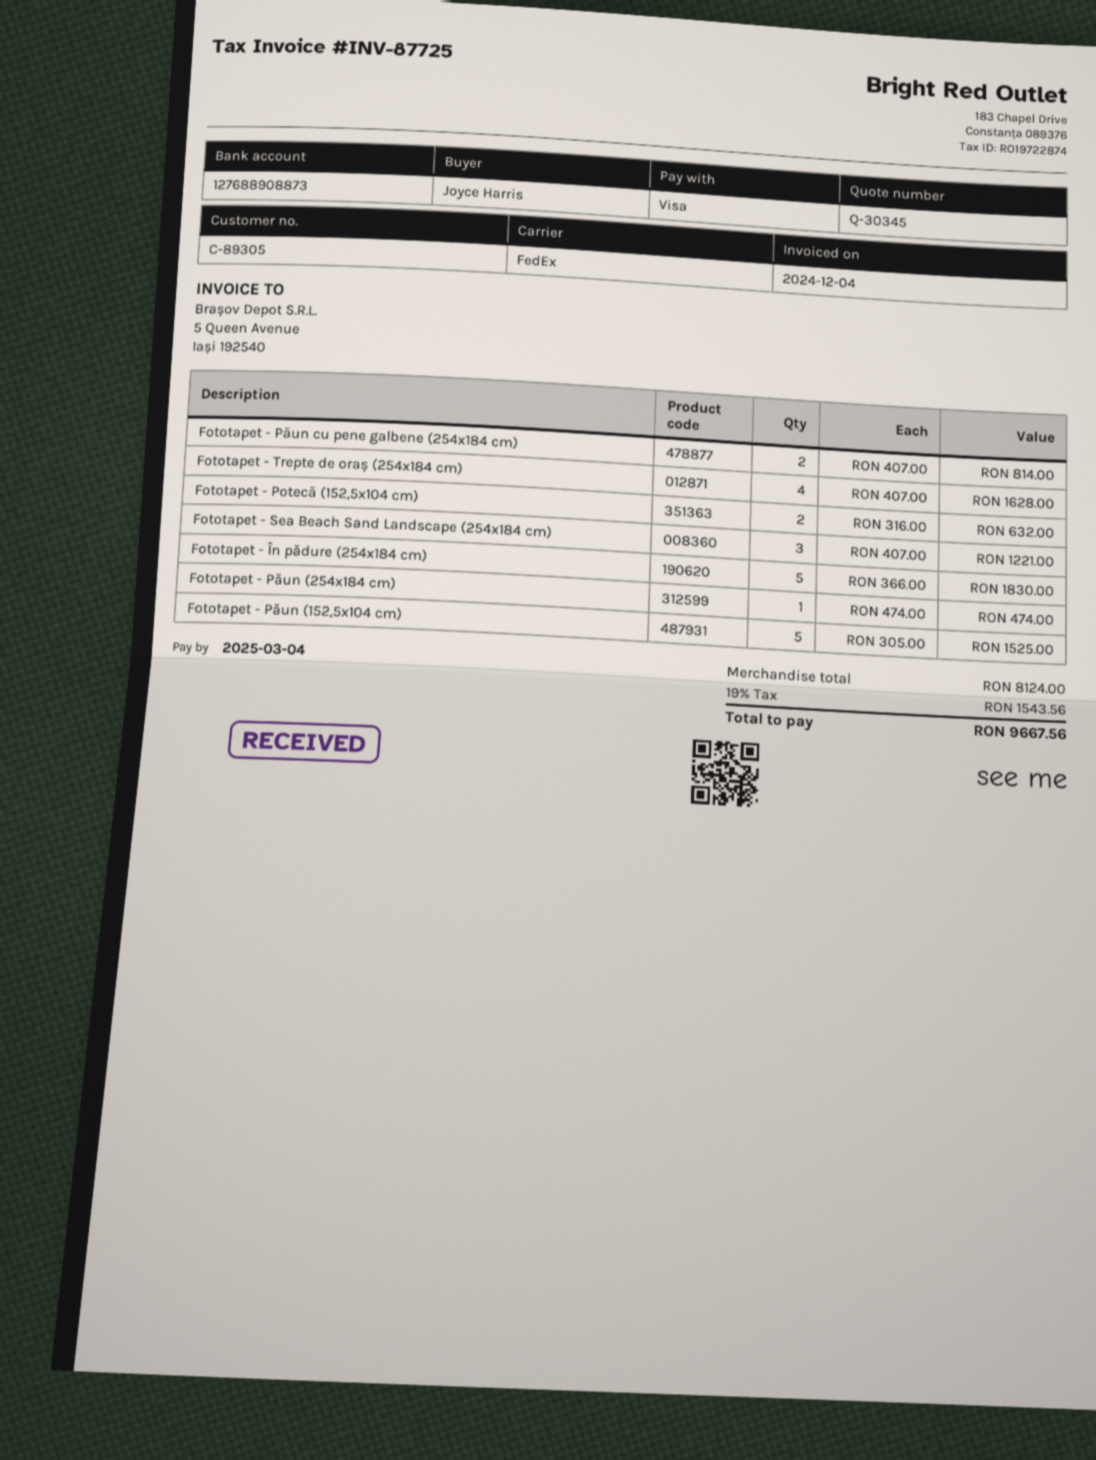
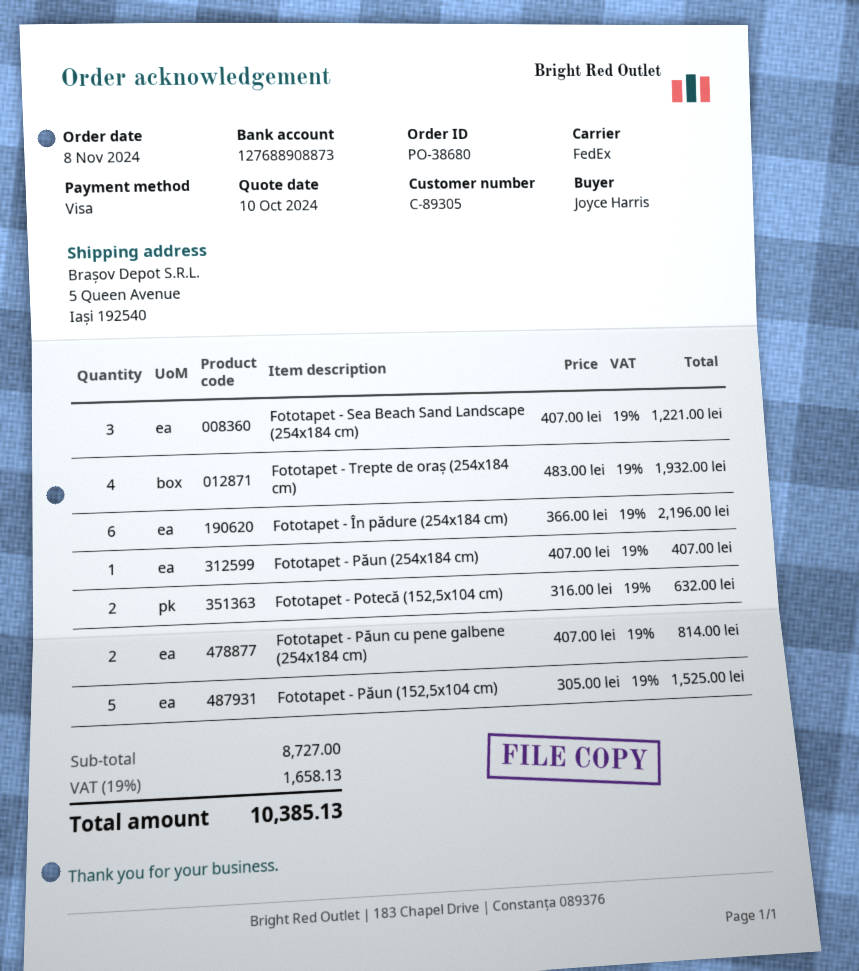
Fototapet - Trepte de oraș (254x184 cm): 4 x 407.00 = 1628.00 -> 4 x 483.00 = 1932.00
Fototapet - În pădure (254x184 cm): 5 x 366.00 = 1830.00 -> 6 x 366.00 = 2196.00
Fototapet - Păun (254x184 cm): 1 x 474.00 = 474.00 -> 1 x 407.00 = 407.00
subtotal: 8124.00 -> 8727.00
tax: 19% = 1543.56 -> 19% = 1658.13
total: 9667.56 -> 10385.13

